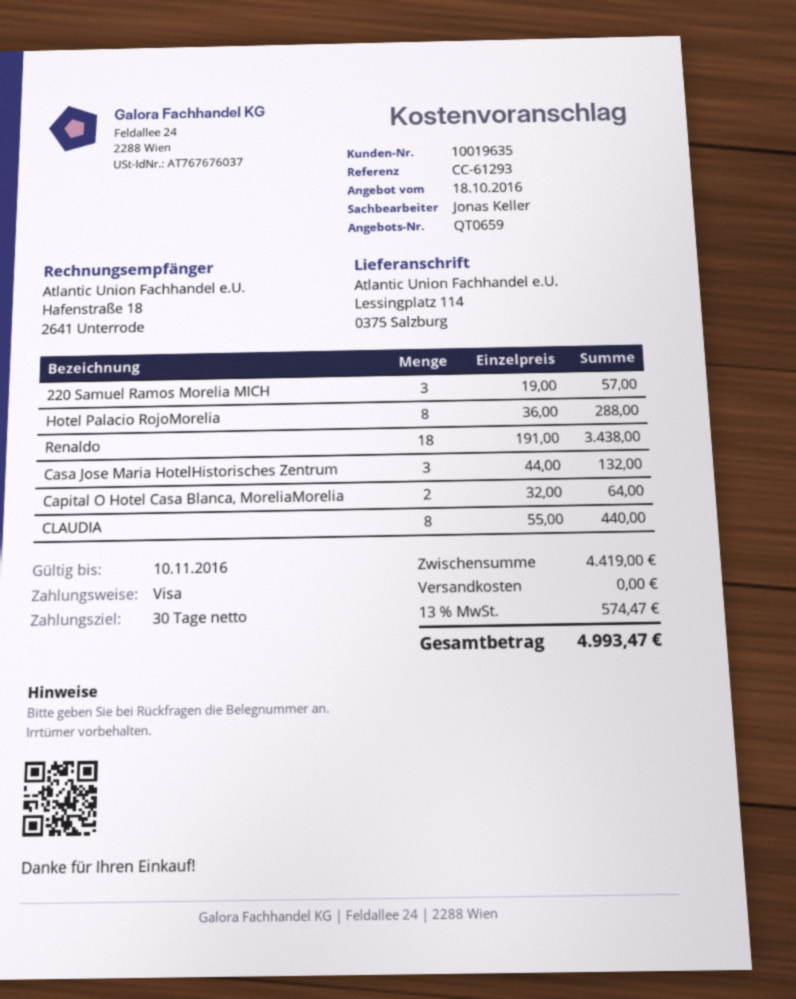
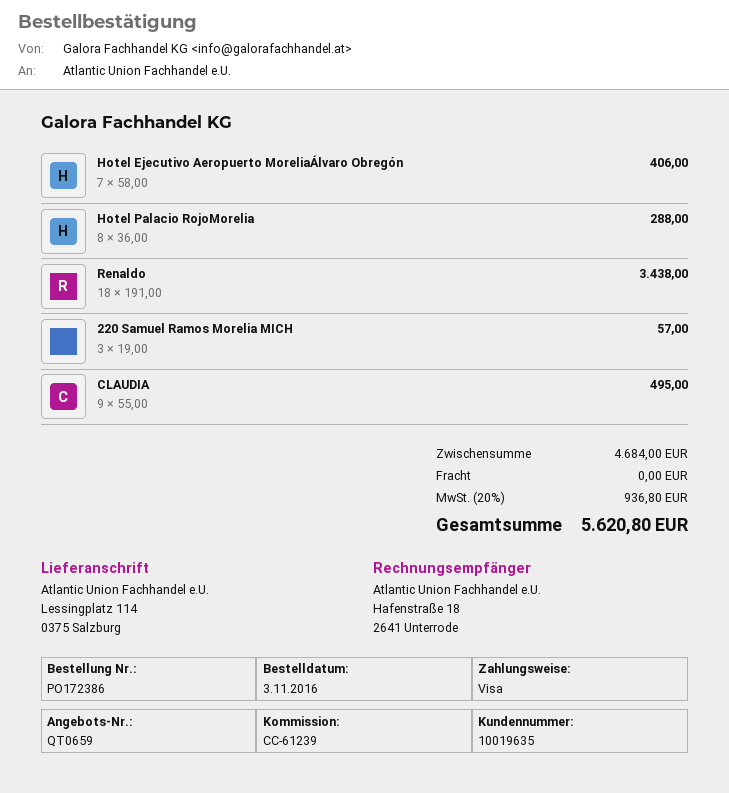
reference: CC-61293 -> CC-61239
Casa Jose Maria HotelHistorisches Zentrum: 3 x 44.00 = 132.00 -> none
Capital O Hotel Casa Blanca, MoreliaMorelia: 2 x 32.00 = 64.00 -> none
CLAUDIA: 8 x 55.00 = 440.00 -> 9 x 55.00 = 495.00
Hotel Ejecutivo Aeropuerto MoreliaÁlvaro Obregón: none -> 7 x 58.00 = 406.00
subtotal: 4419.00 -> 4684.00
tax: 13% = 574.47 -> 20% = 936.80
total: 4993.47 -> 5620.80

